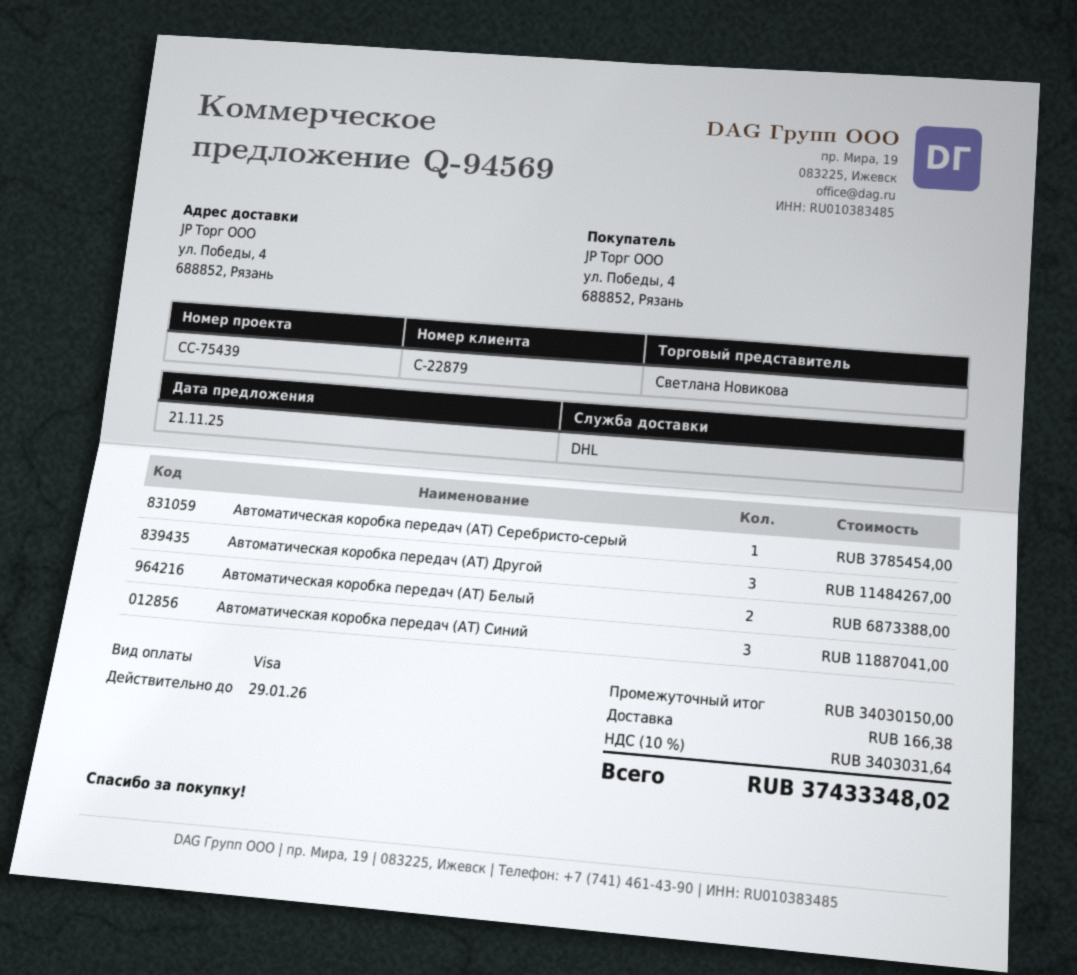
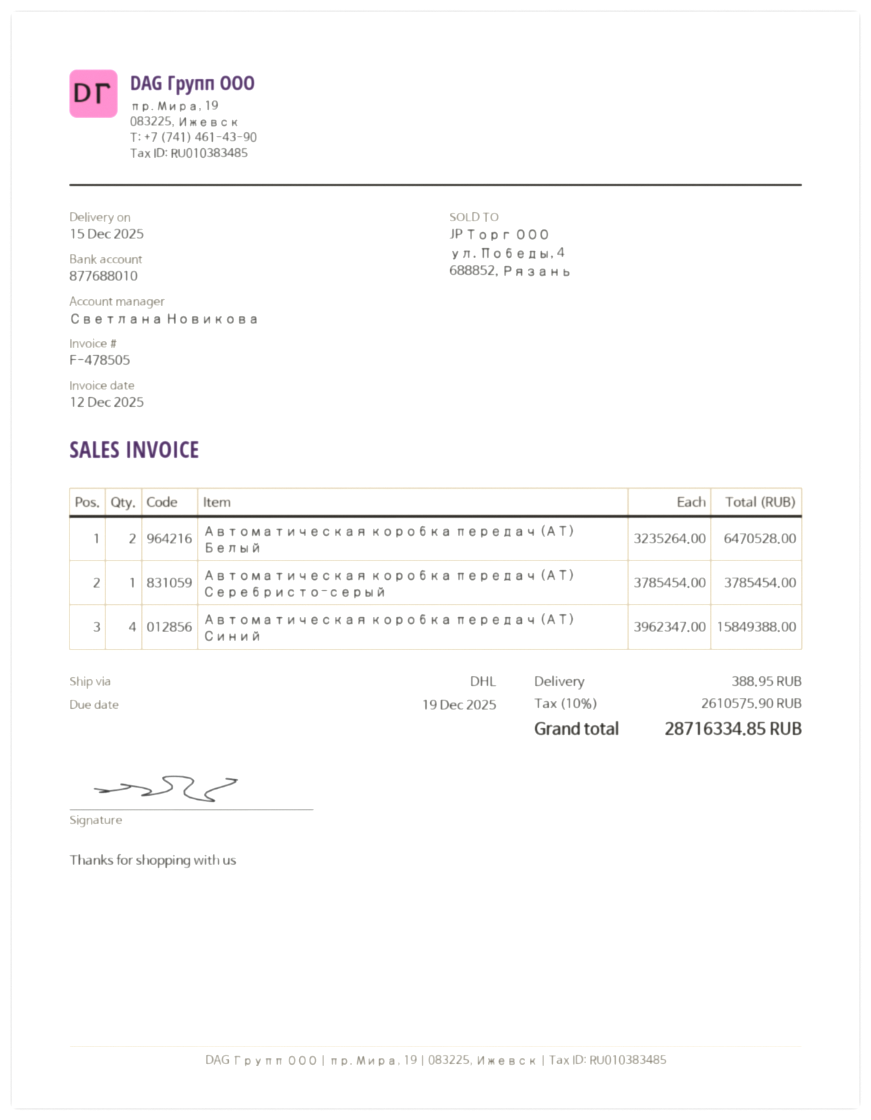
Автоматическая коробка передач (АТ) Другой: 3 for 11484267.00 -> none
Автоматическая коробка передач (АТ) Белый: 2 for 6873388.00 -> 2 for 6470528.00
Автоматическая коробка передач (АТ) Синий: 3 for 11887041.00 -> 4 for 15849388.00
shipping: 166.38 -> 388.95
tax: 10% = 3403031.64 -> 10% = 2610575.90
total: 37433348.02 -> 28716334.85

